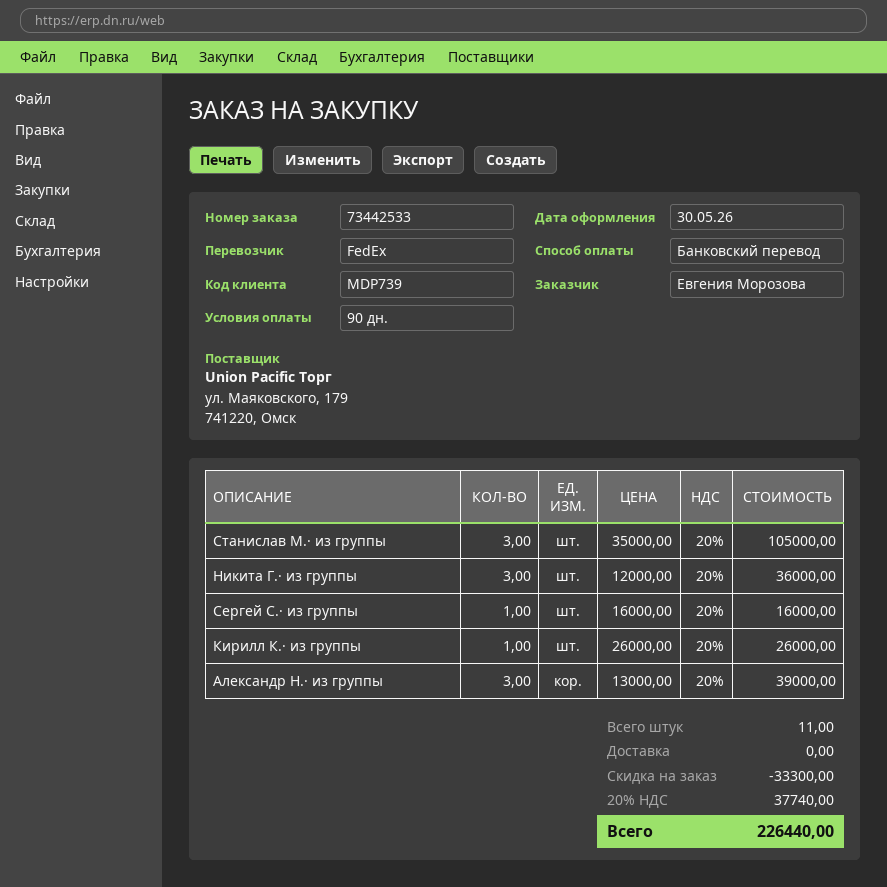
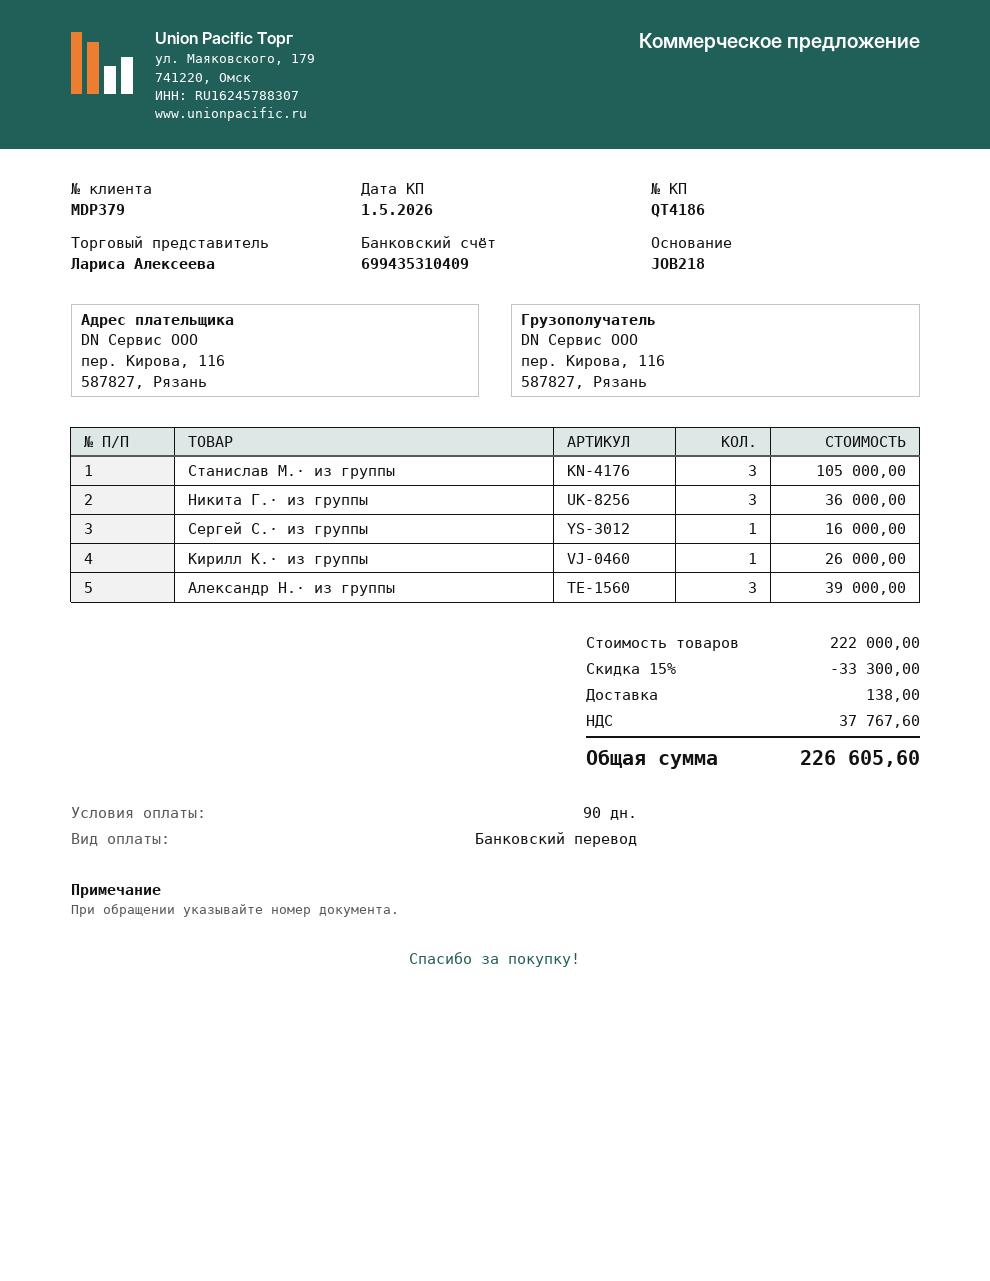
customer number: MDP739 -> MDP379
shipping: 0.00 -> 138.00
tax: 37740.00 -> 37767.60
total: 226440.00 -> 226605.60

